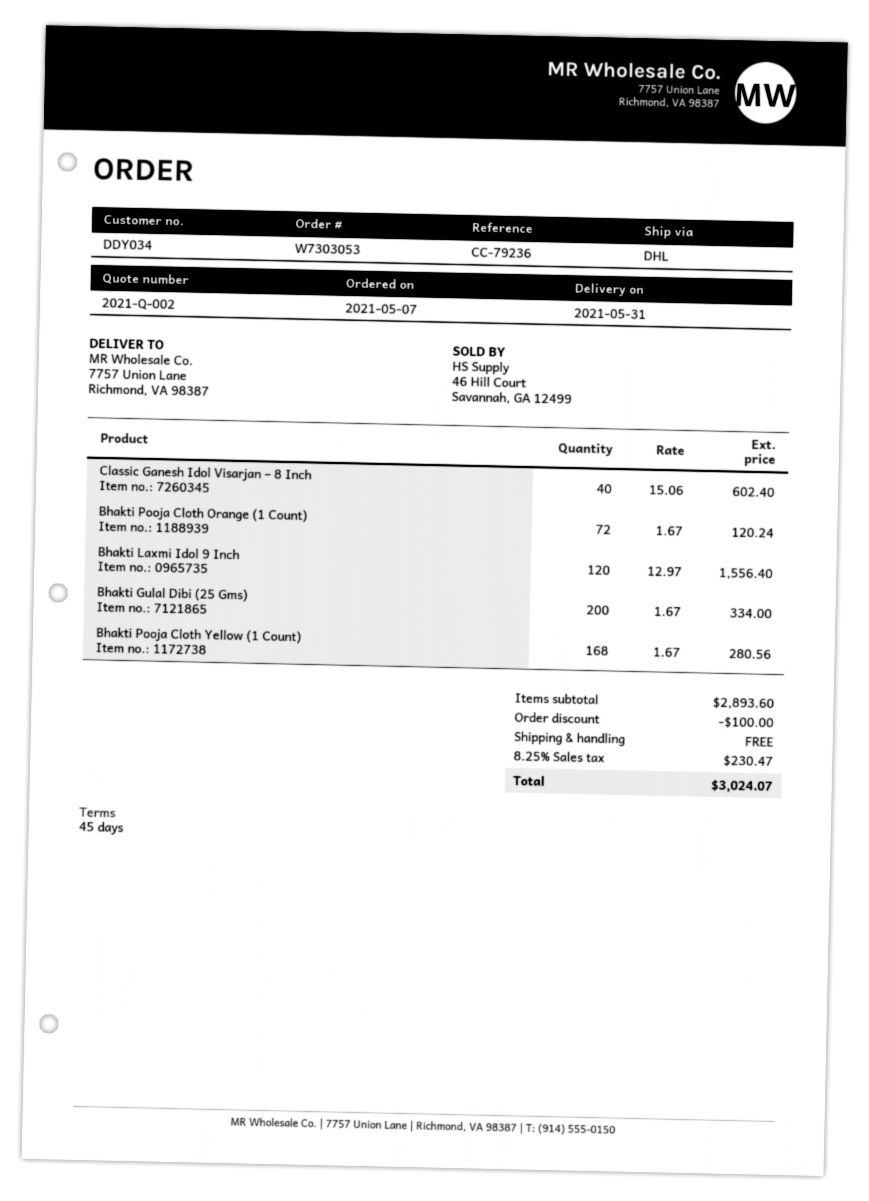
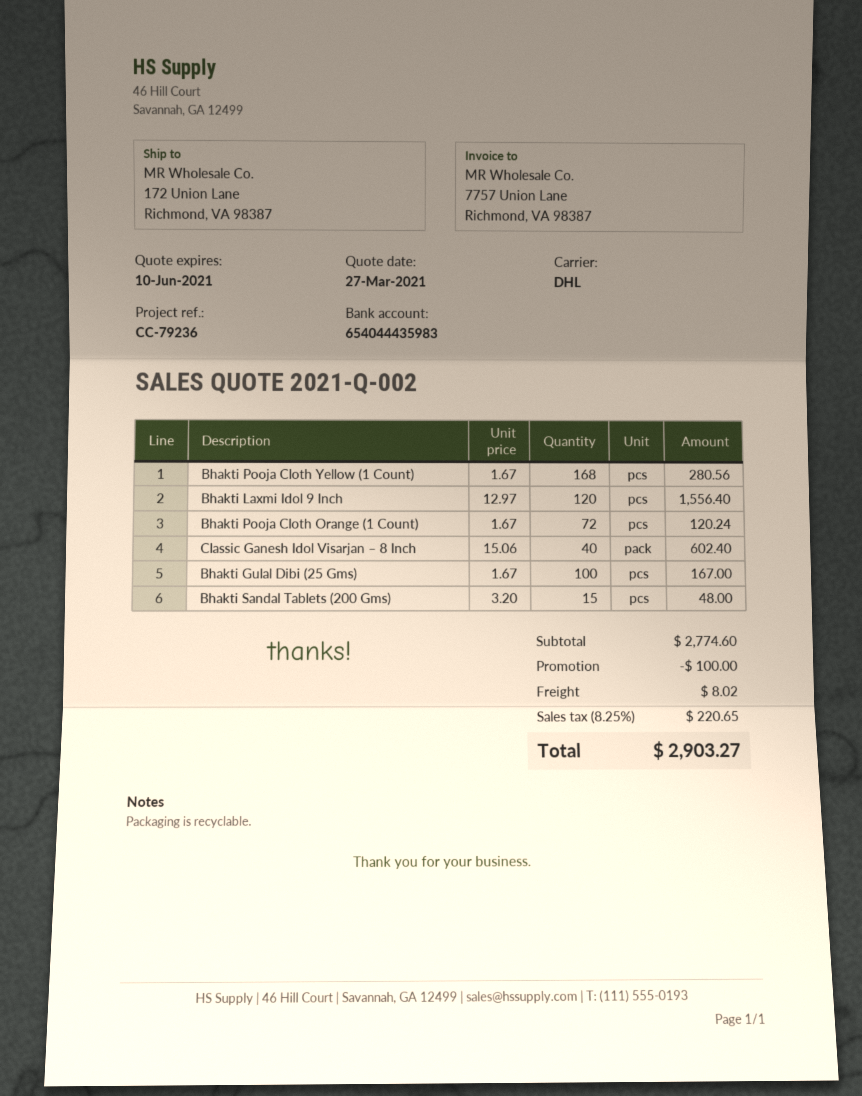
ship to: 7757 Union Lane, Richmond, VA 98387 -> 172 Union Lane, Richmond, VA 98387
Bhakti Gulal Dibi (25 Gms): 200 x 1.67 = 334.00 -> 100 x 1.67 = 167.00
Bhakti Sandal Tablets (200 Gms): none -> 15 x 3.20 = 48.00
subtotal: 2893.60 -> 2774.60
shipping: 0.00 -> 8.02
tax: 8.25% = 230.47 -> 8.25% = 220.65
total: 3024.07 -> 2903.27

